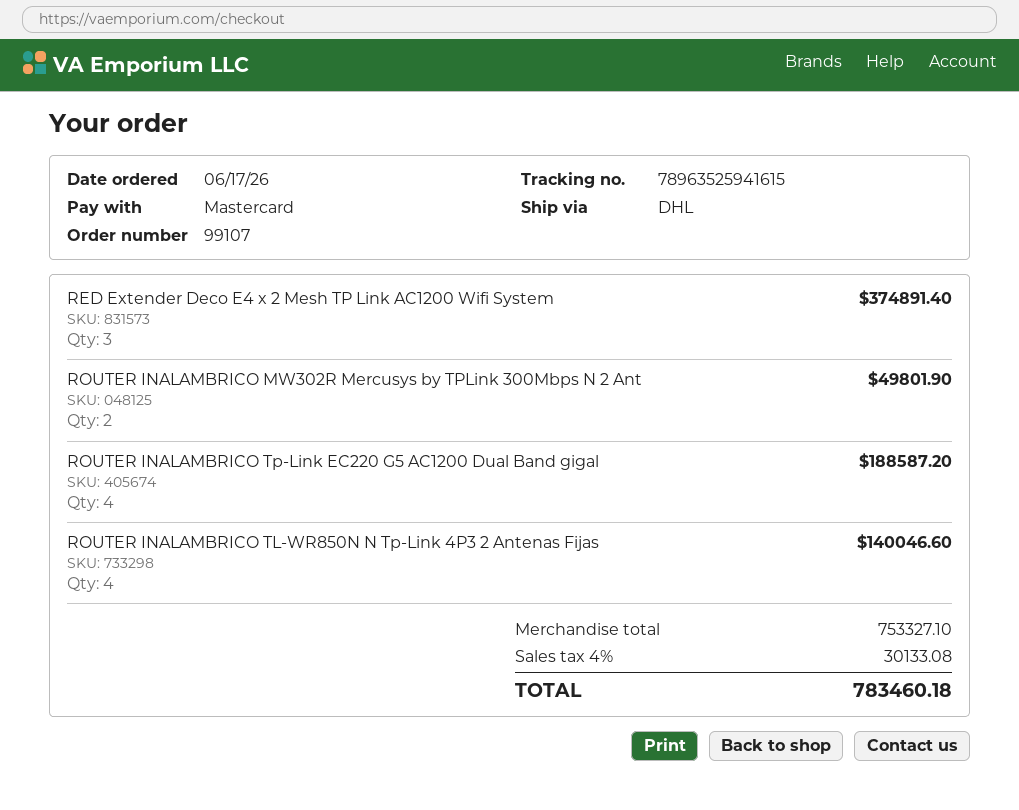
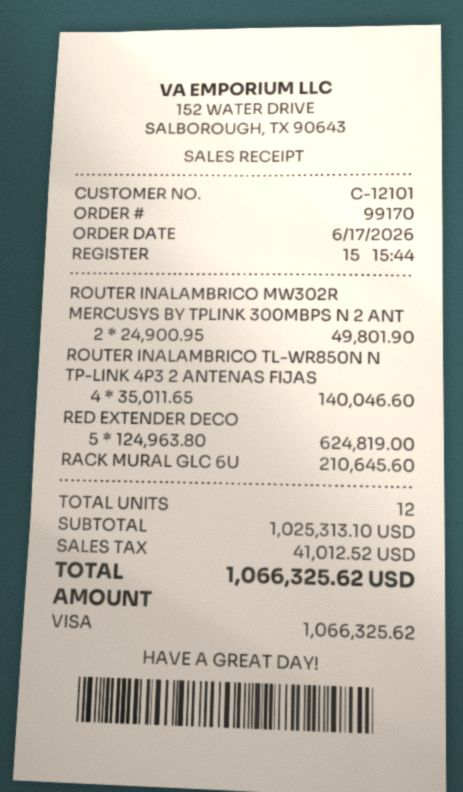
order number: 99107 -> 99170
payment method: Mastercard -> Visa
RED Extender Deco E4 x 2 Mesh TP Link AC1200 Wifi System: 3 for 374891.40 -> 5 for 624819.00
ROUTER INALAMBRICO Tp-Link EC220 G5 AC1200 Dual Band gigal: 4 for 188587.20 -> none
RACK MURAL GLC 6U: none -> 1 for 210645.60
subtotal: 753327.10 -> 1025313.10
tax: 30133.08 -> 41012.52
total: 783460.18 -> 1066325.62

